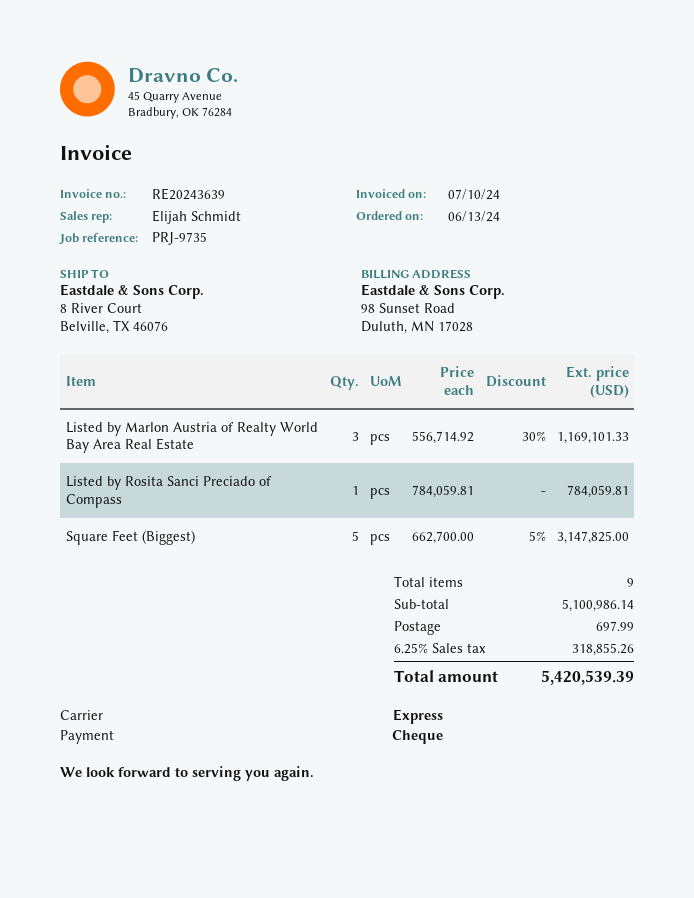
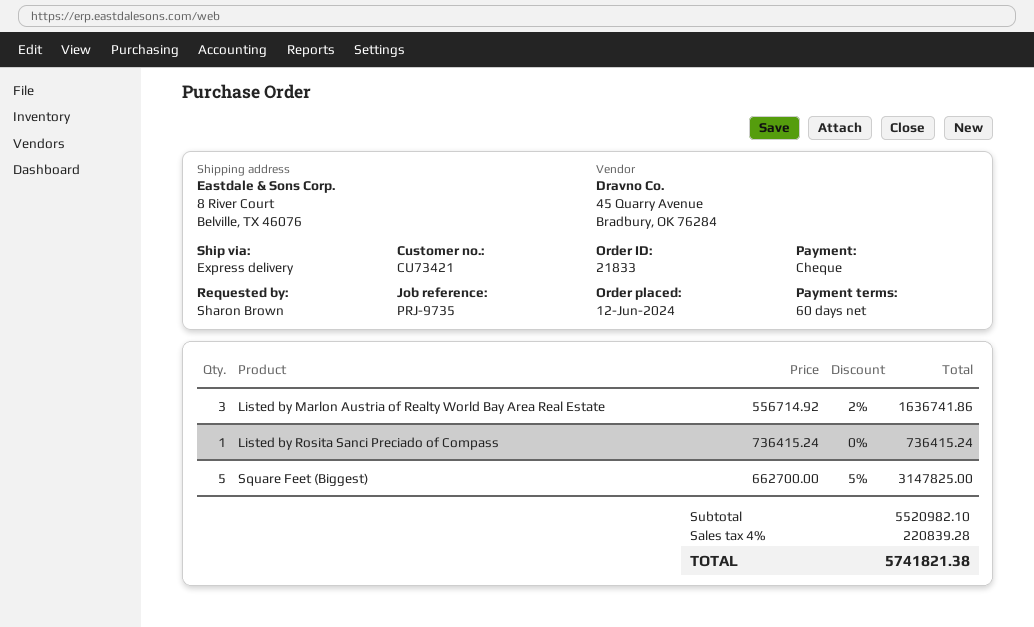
order date: 2024-06-13 -> 2024-06-12
Listed by Marlon Austria of Realty World Bay Area Real Estate: 3 x 556714.92 - 30% = 1169101.33 -> 3 x 556714.92 - 2% = 1636741.86
Listed by Rosita Sanci Preciado of Compass: 1 x 784059.81 = 784059.81 -> 1 x 736415.24 = 736415.24
subtotal: 5100986.14 -> 5520982.10
shipping: 697.99 -> none
tax: 6.25% = 318855.26 -> 4% = 220839.28
total: 5420539.39 -> 5741821.38

